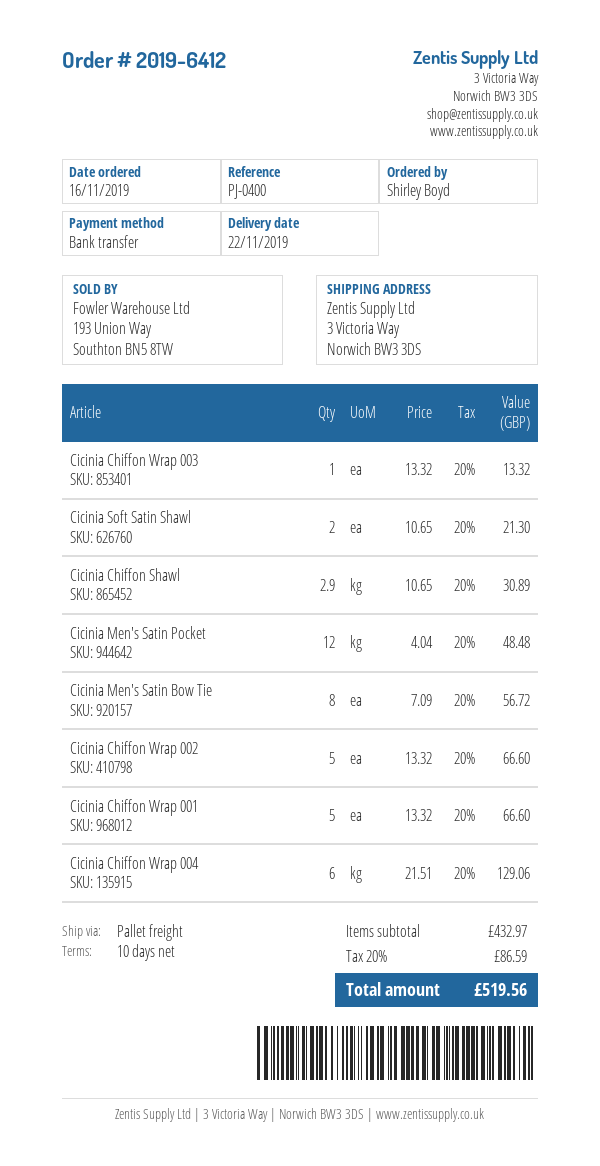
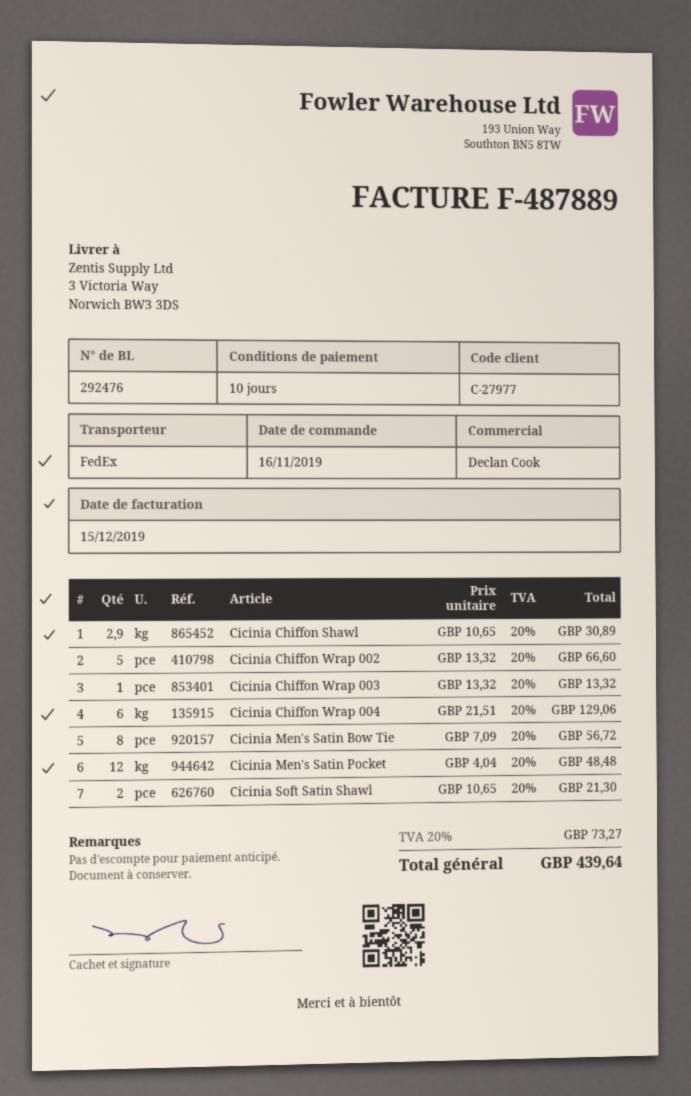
shipping method: pallet freight -> FedEx
Cicinia Chiffon Wrap 001: 5 x 13.32 = 66.60 -> none
tax: 20% = 86.59 -> 20% = 73.27
total: 519.56 -> 439.64

